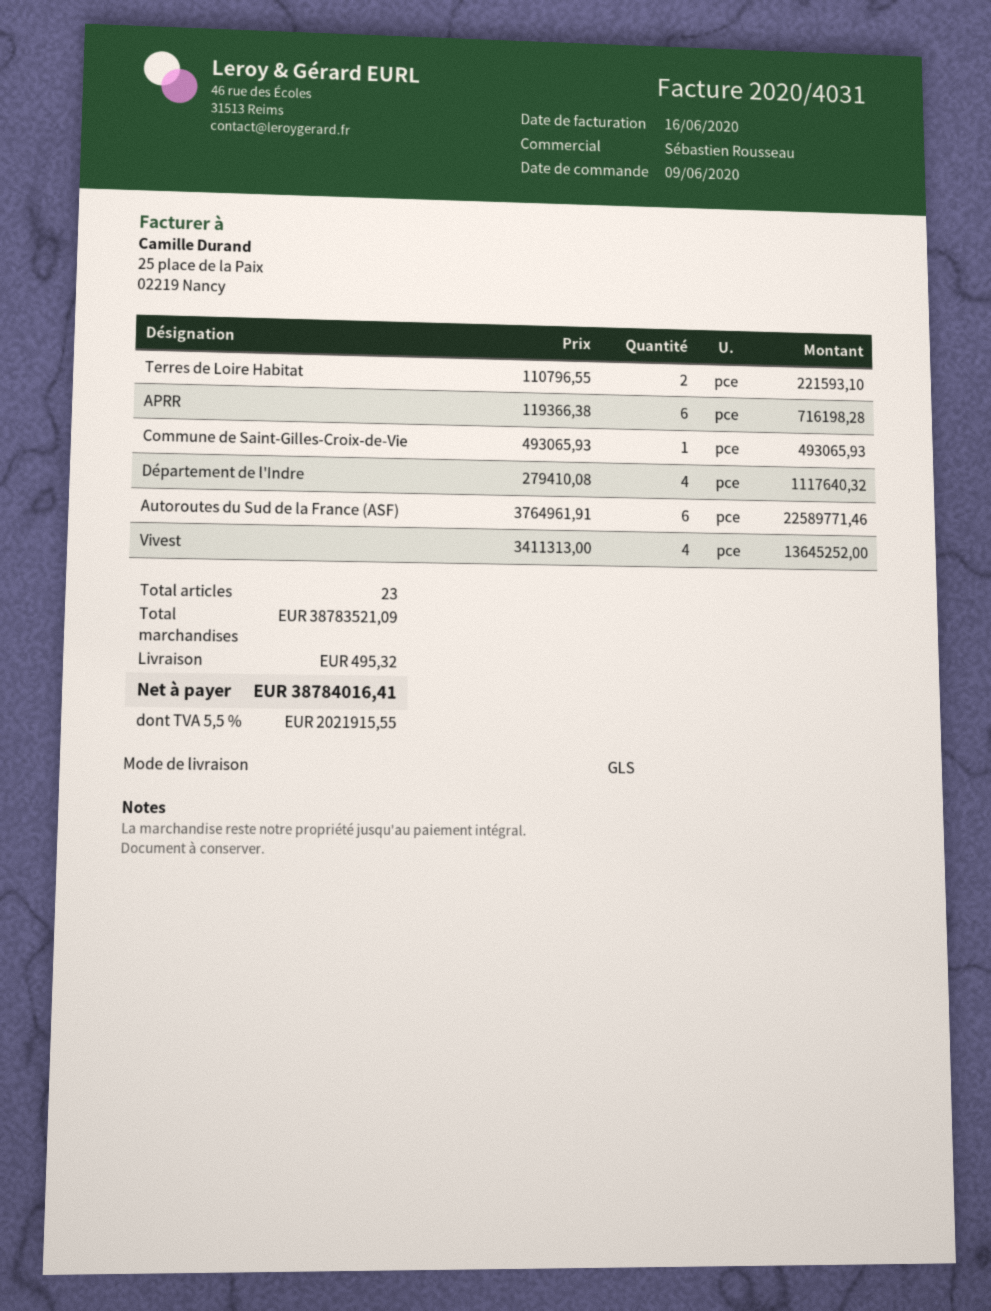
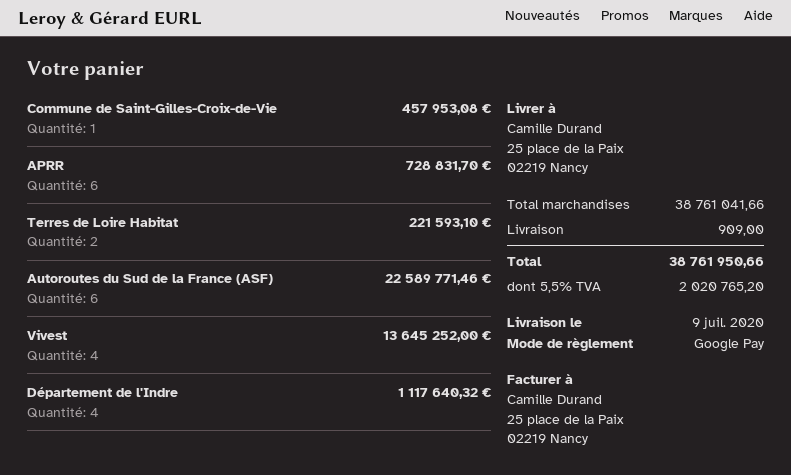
APRR: 6 for 716198.28 -> 6 for 728831.70
Commune de Saint-Gilles-Croix-de-Vie: 1 for 493065.93 -> 1 for 457953.08
subtotal: 38783521.09 -> 38761041.66
shipping: 495.32 -> 909.00
tax: 5.5% = 2021915.55 -> 5.5% = 2020765.20
total: 38784016.41 -> 38761950.66

